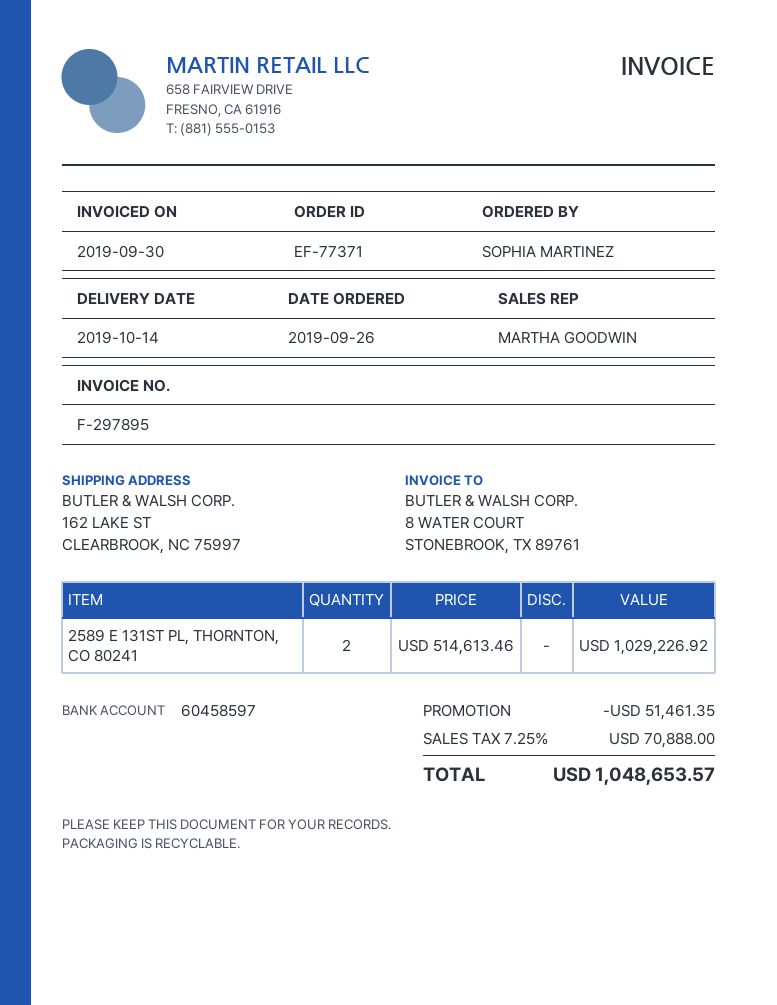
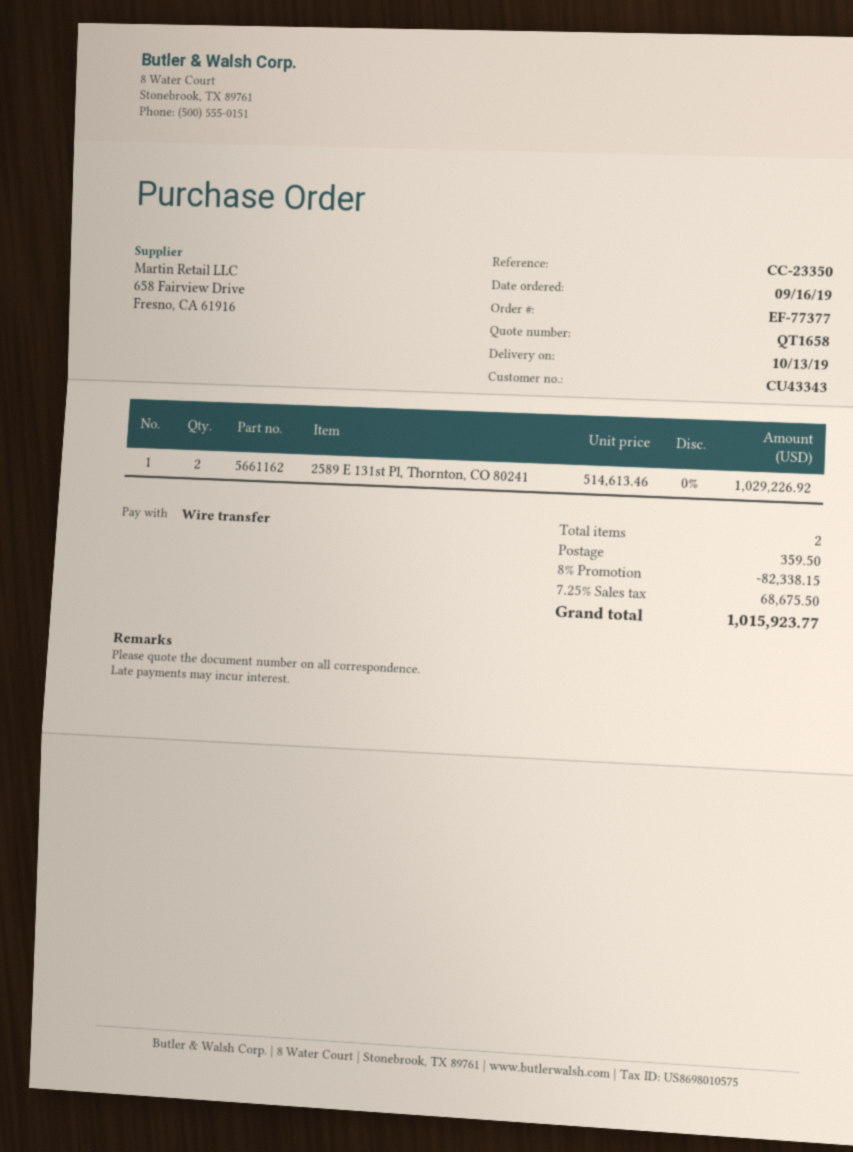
order number: EF-77371 -> EF-77377
order date: 2019-09-26 -> 2019-09-16
delivery date: 2019-10-14 -> 2019-10-13
discount: 51461.35 -> 82338.15
shipping: none -> 359.50
tax: 7.25% = 70888.00 -> 7.25% = 68675.50
total: 1048653.57 -> 1015923.77

